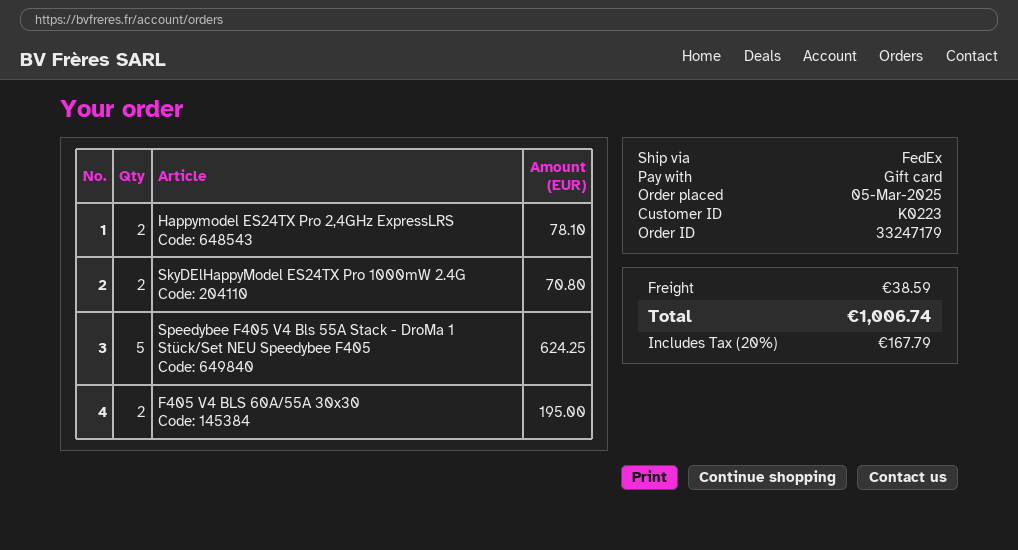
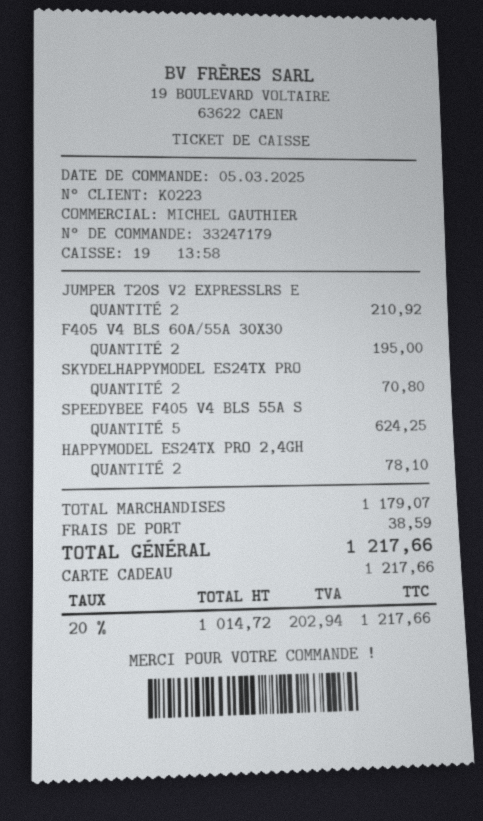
JUMPER T20S V2 EXPRESSLRS E: none -> 2 for 210.92
tax: 20% = 167.79 -> 20% = 202.94
total: 1006.74 -> 1217.66

